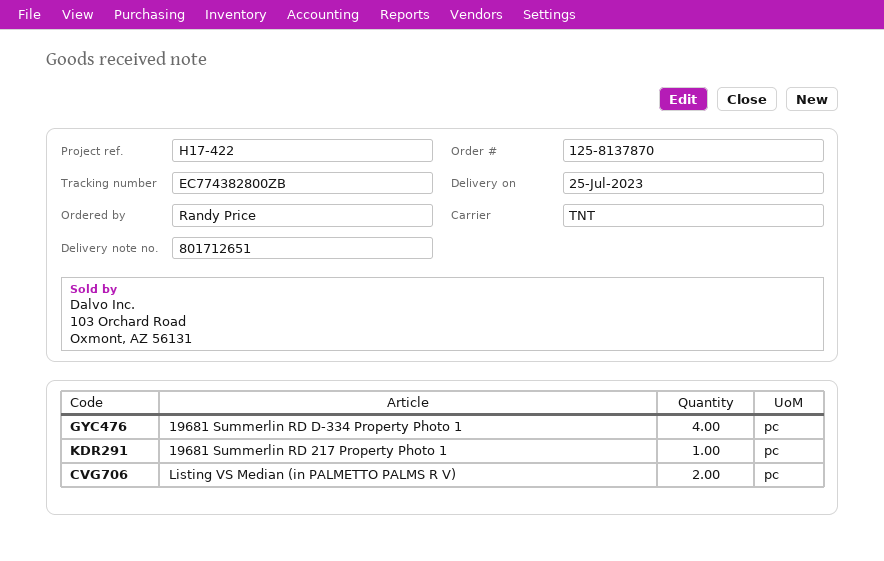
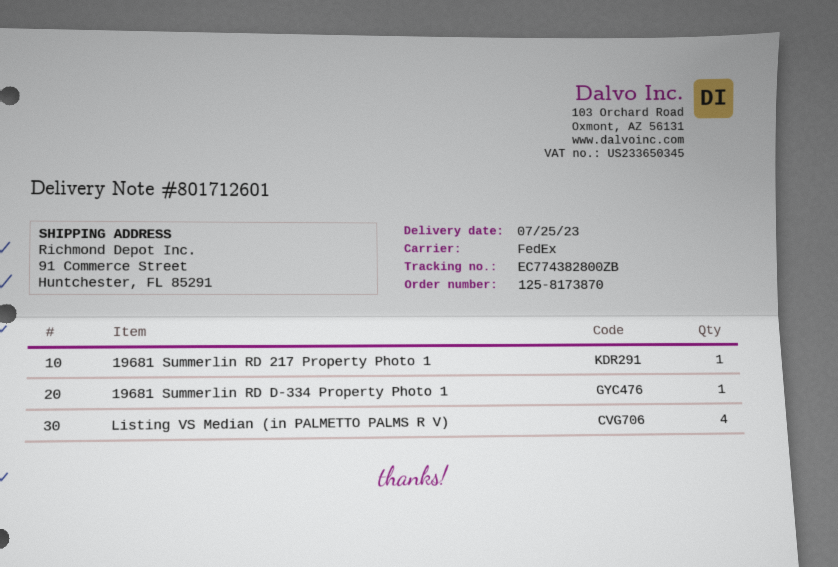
order number: 125-8137870 -> 125-8173870
delivery note number: 801712651 -> 801712601
shipping method: TNT -> FedEx
19681 Summerlin RD D-334 Property Photo 1: 4 -> 1
Listing VS Median (in PALMETTO PALMS R V): 2 -> 4

